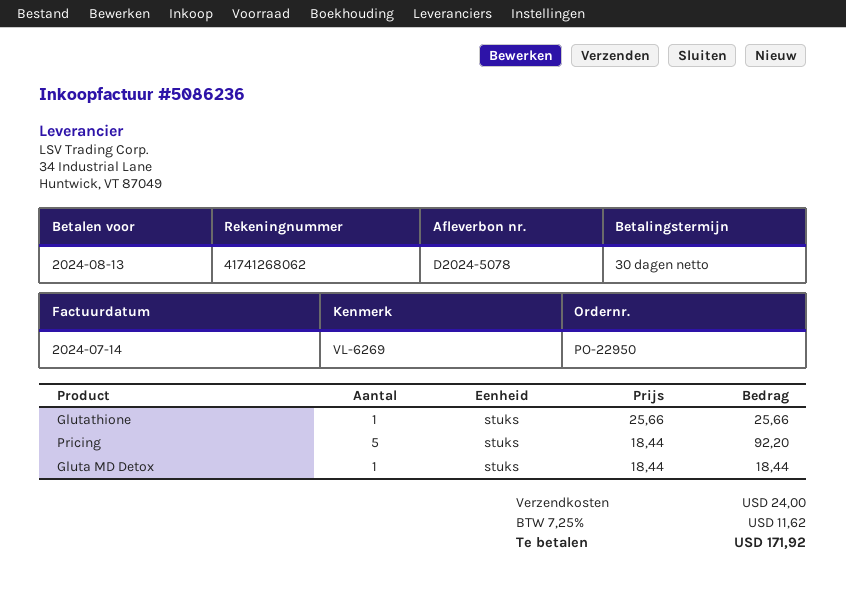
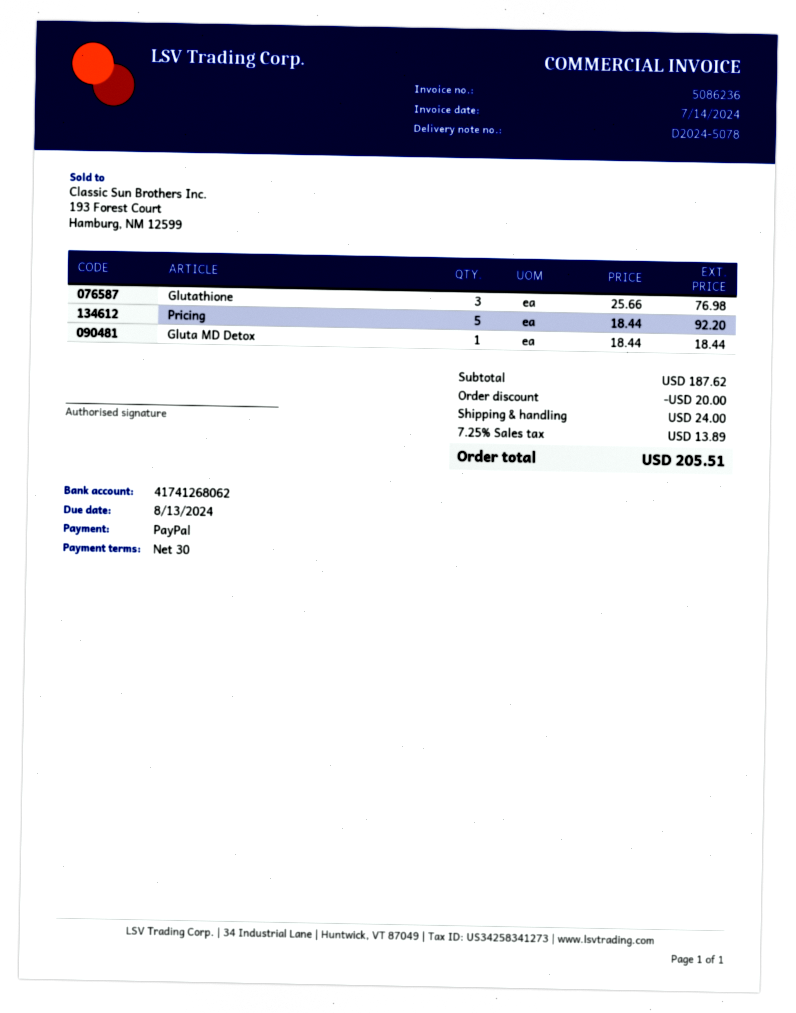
Glutathione: 1 x 25.66 = 25.66 -> 3 x 25.66 = 76.98
discount: none -> 20.00
tax: 7.25% = 11.62 -> 7.25% = 13.89
total: 171.92 -> 205.51

